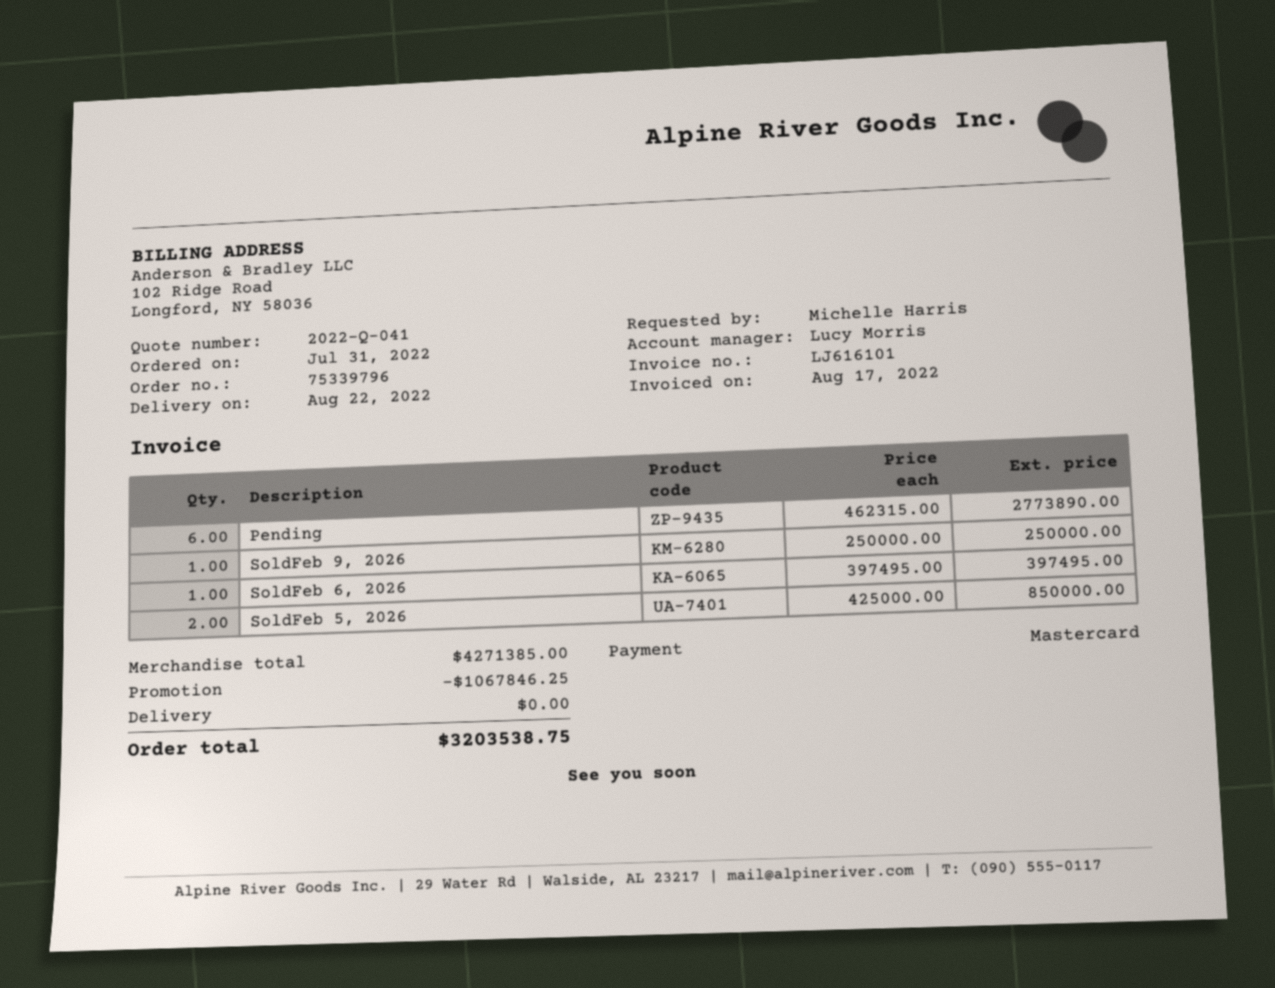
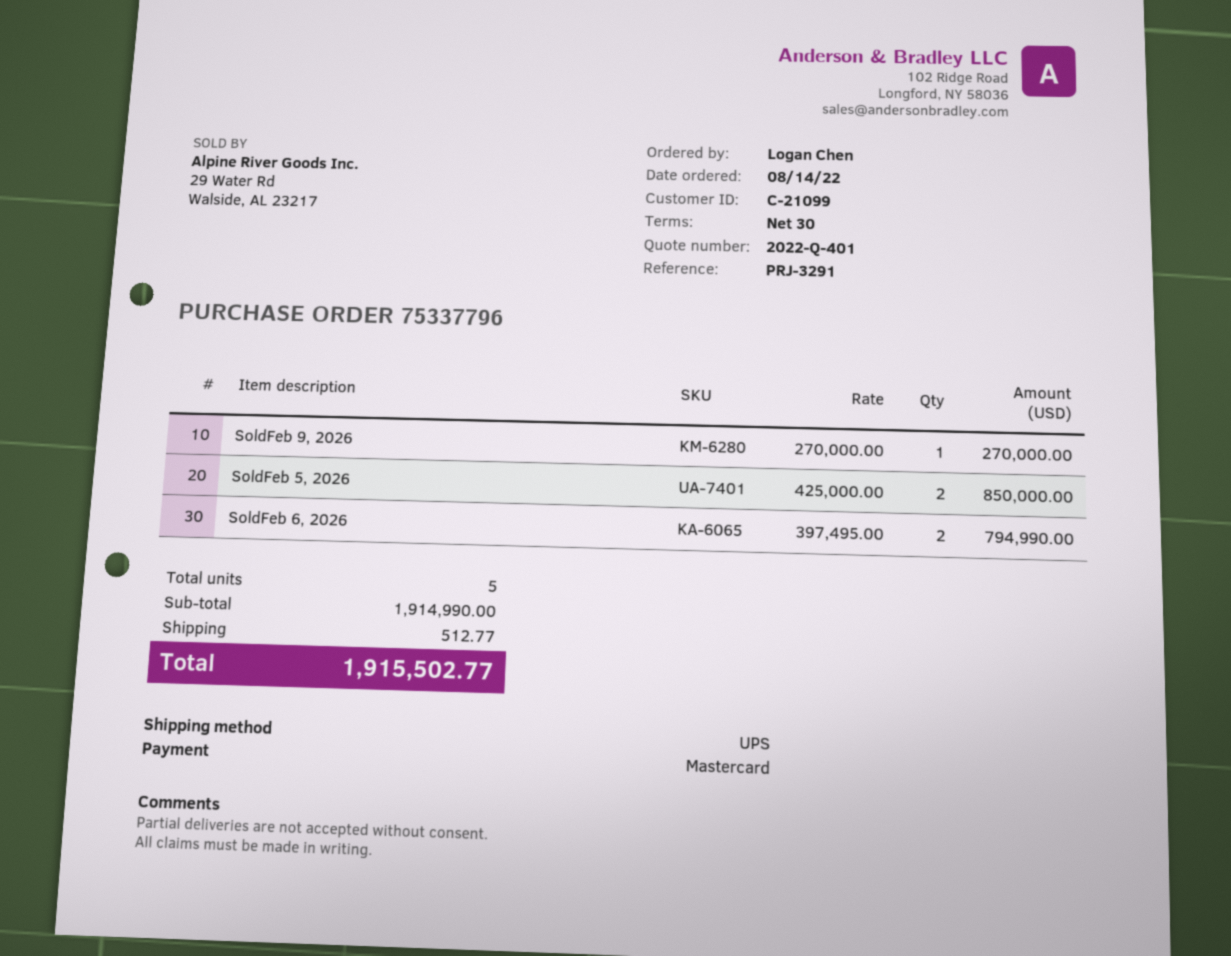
quote number: 2022-Q-041 -> 2022-Q-401
order number: 75339796 -> 75337796
order date: 2022-07-31 -> 2022-08-14
ordered by: Michelle Harris -> Logan Chen
Pending: 6 x 462315.00 = 2773890.00 -> none
SoldFeb 9, 2026: 1 x 250000.00 = 250000.00 -> 1 x 270000.00 = 270000.00
SoldFeb 6, 2026: 1 x 397495.00 = 397495.00 -> 2 x 397495.00 = 794990.00
subtotal: 4271385.00 -> 1914990.00
discount: 1067846.25 -> none
shipping: 0.00 -> 512.77
total: 3203538.75 -> 1915502.77

